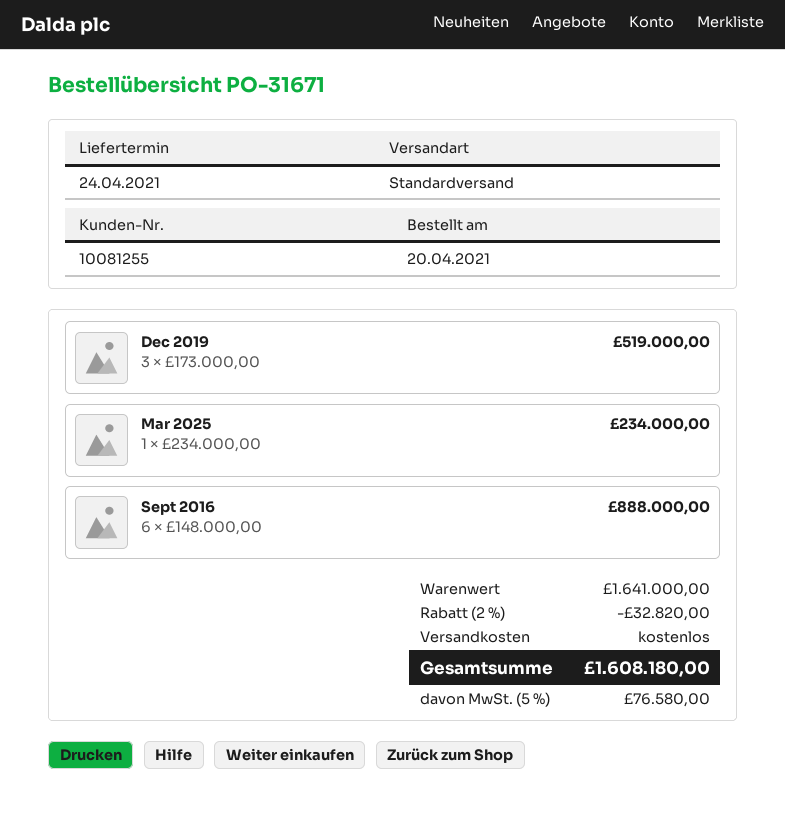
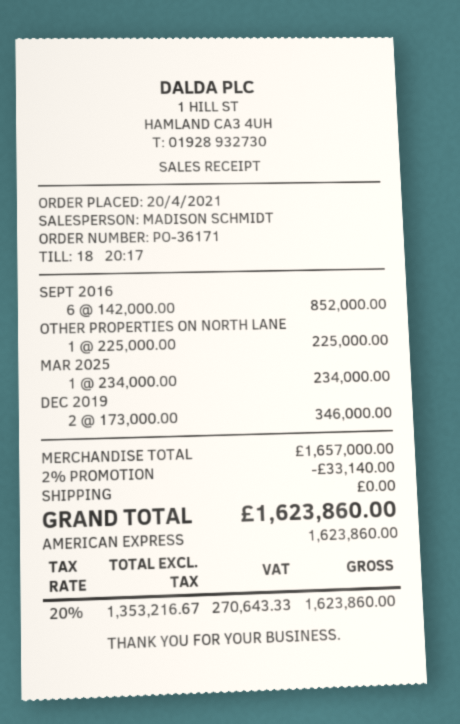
order number: PO-31671 -> PO-36171
Dec 2019: 3 x 173000.00 = 519000.00 -> 2 x 173000.00 = 346000.00
Sept 2016: 6 x 148000.00 = 888000.00 -> 6 x 142000.00 = 852000.00
OTHER PROPERTIES ON NORTH LANE: none -> 1 x 225000.00 = 225000.00
subtotal: 1641000.00 -> 1657000.00
discount: 2% = 32820.00 -> 2% = 33140.00
tax: 5% = 76580.00 -> 20% = 270643.33
total: 1608180.00 -> 1623860.00

